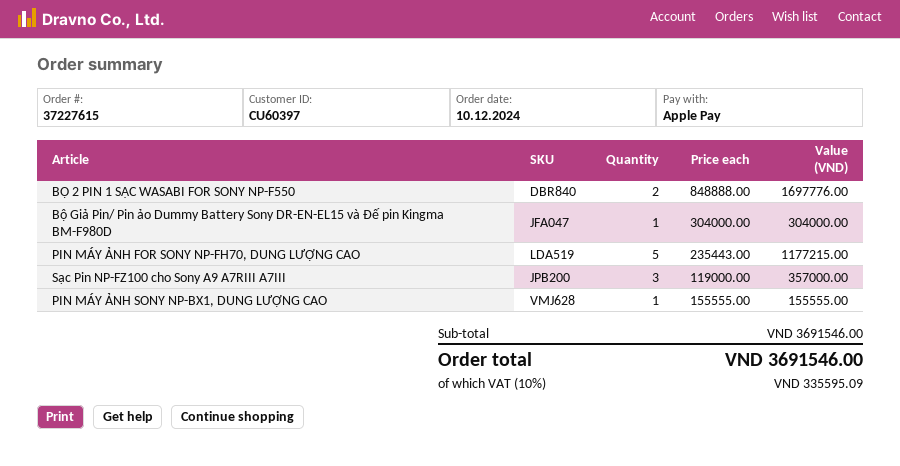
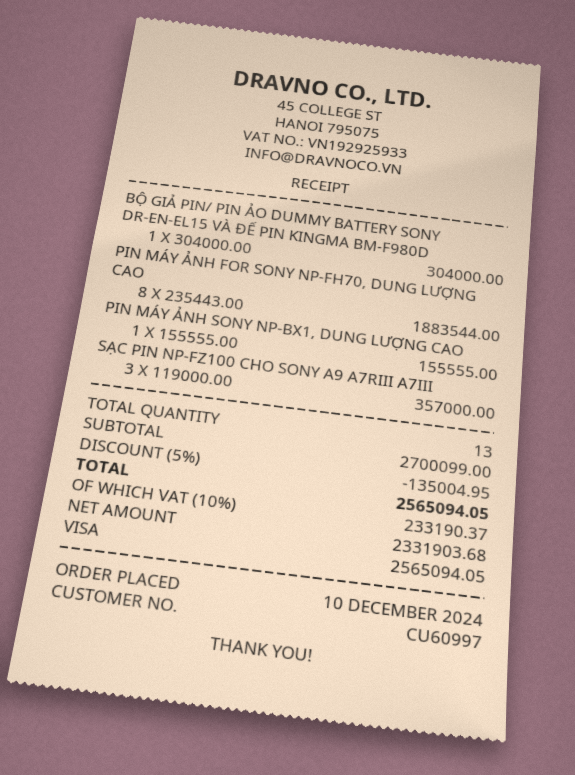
customer number: CU60397 -> CU60997
payment method: Apple Pay -> Visa
BỘ 2 PIN 1 SẠC WASABI FOR SONY NP-F550: 2 x 848888.00 = 1697776.00 -> none
PIN MÁY ẢNH FOR SONY NP-FH70, DUNG LƯỢNG CAO: 5 x 235443.00 = 1177215.00 -> 8 x 235443.00 = 1883544.00
subtotal: 3691546.00 -> 2700099.00
discount: none -> 5% = 135004.95
tax: 10% = 335595.09 -> 10% = 233190.37
total: 3691546.00 -> 2565094.05

